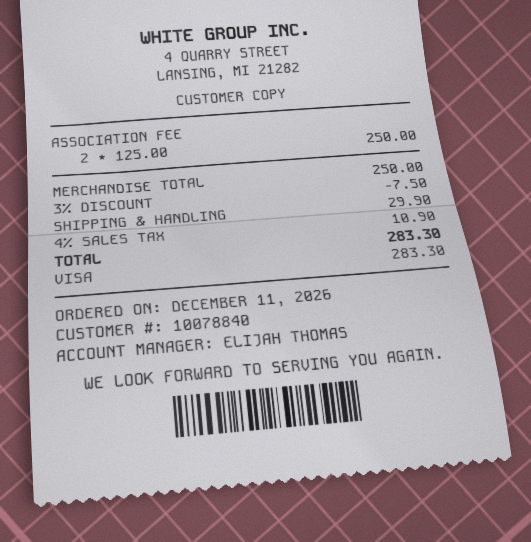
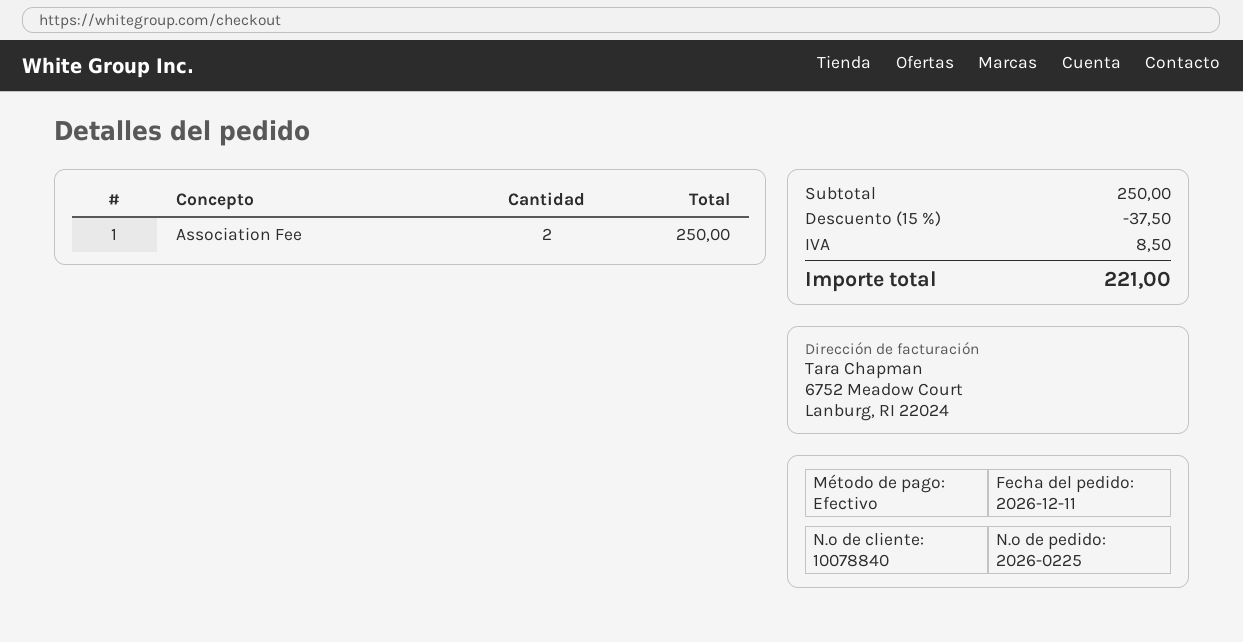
payment method: Visa -> cash
discount: 3% = 7.50 -> 15% = 37.50
shipping: 29.90 -> none
tax: 10.90 -> 8.50
total: 283.30 -> 221.00

